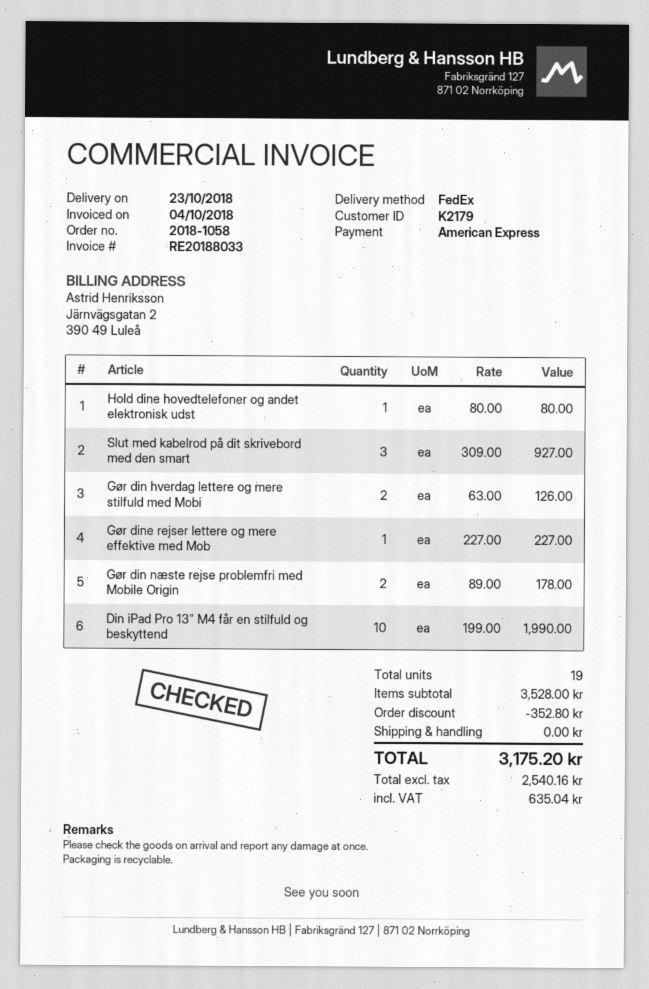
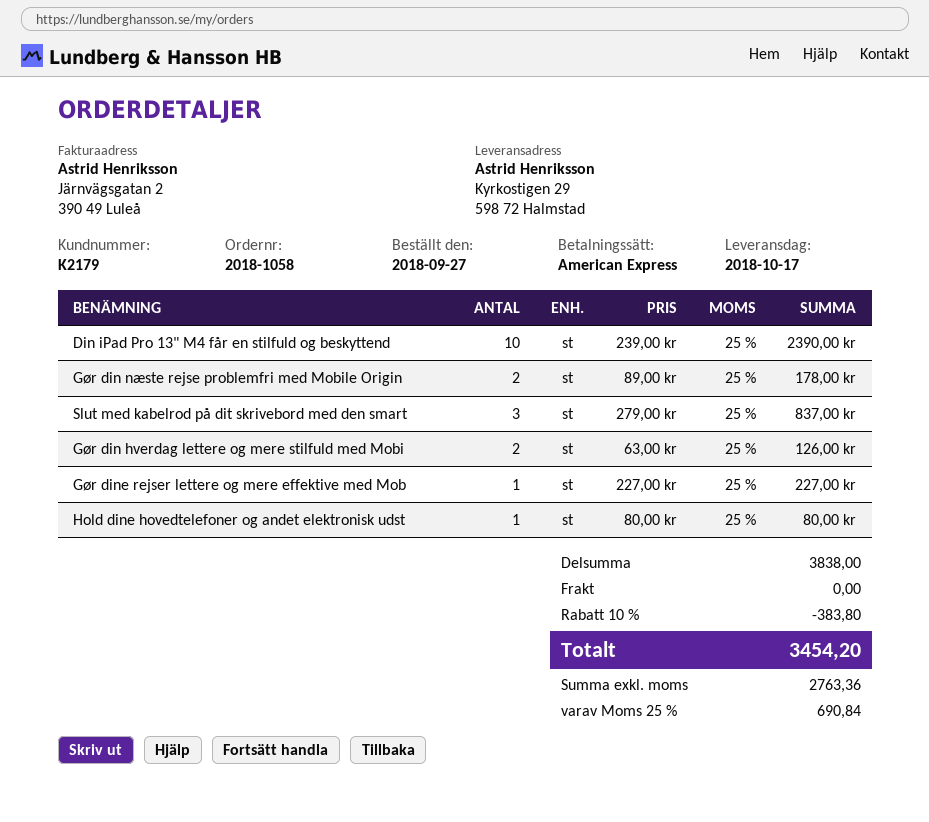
delivery date: 2018-10-23 -> 2018-10-17
Slut med kabelrod på dit skrivebord med den smart: 3 x 309.00 = 927.00 -> 3 x 279.00 = 837.00
Din iPad Pro 13" M4 får en stilfuld og beskyttend: 10 x 199.00 = 1990.00 -> 10 x 239.00 = 2390.00
subtotal: 3528.00 -> 3838.00
discount: 352.80 -> 383.80
net: 2540.16 -> 2763.36
tax: 635.04 -> 690.84
total: 3175.20 -> 3454.20

